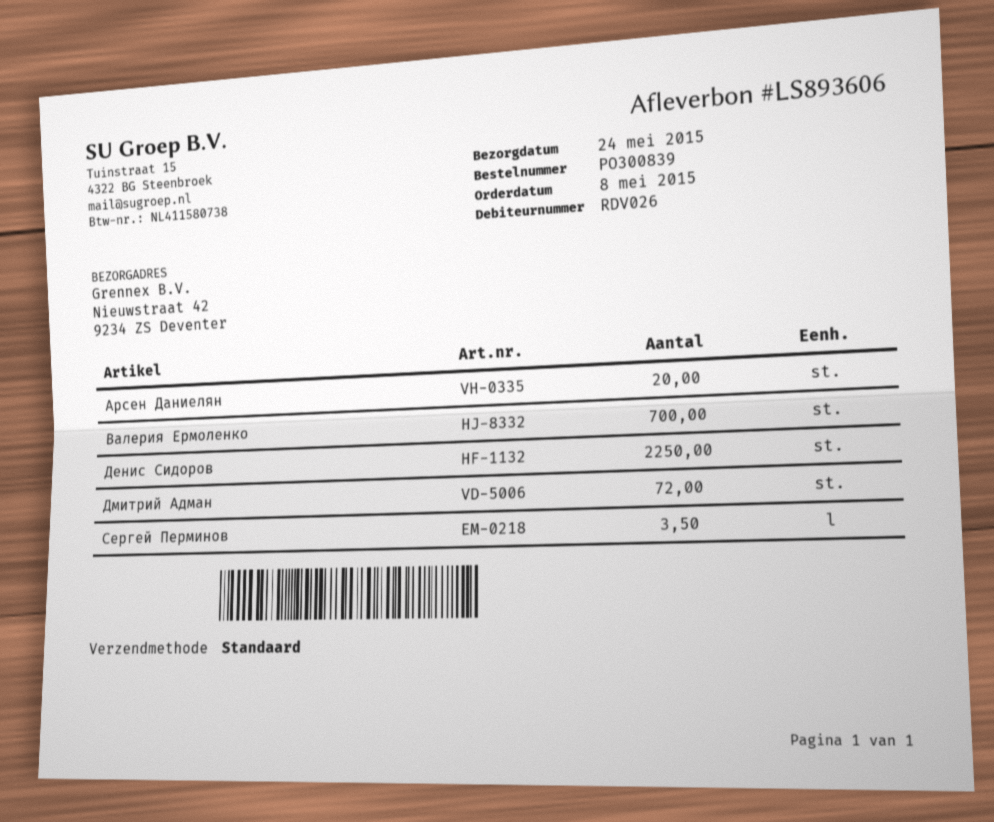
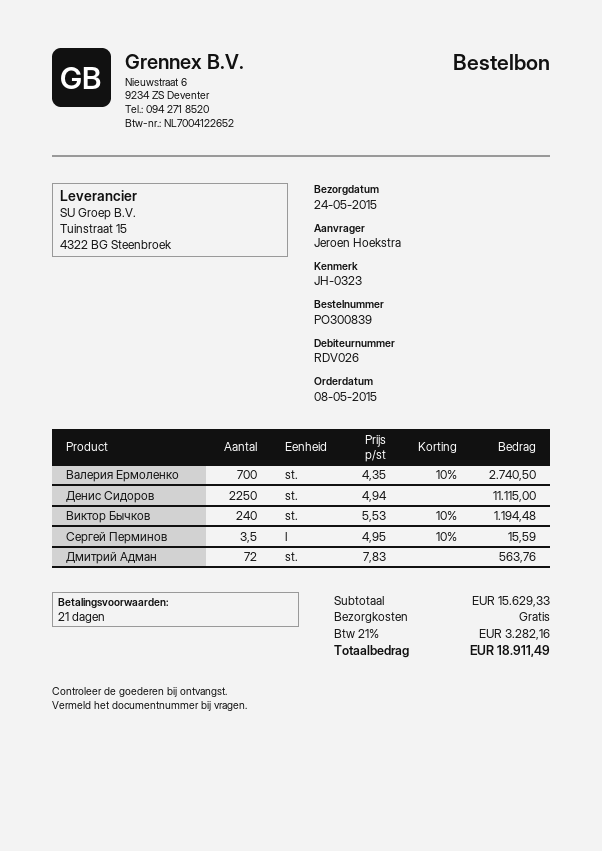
Арсен Даниелян: 20 -> none
Виктор Бычков: none -> 240

